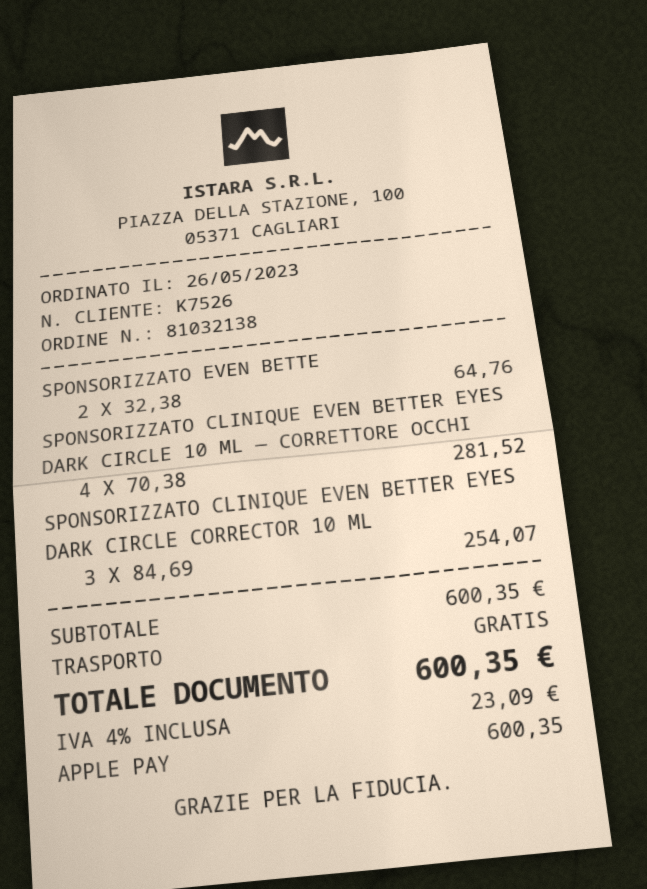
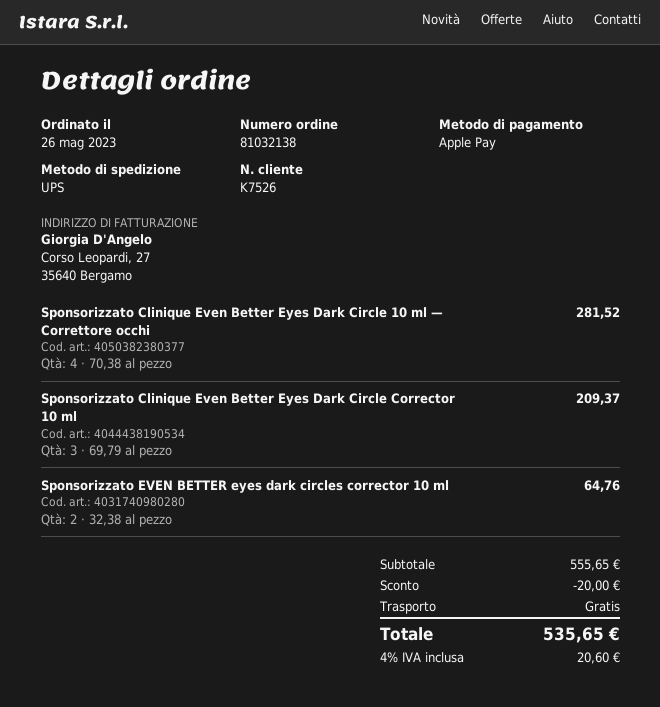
SPONSORIZZATO CLINIQUE EVEN BETTER EYES DARK CIRCLE CORRECTOR 10 ML: 3 x 84.69 = 254.07 -> 3 x 69.79 = 209.37
subtotal: 600.35 -> 555.65
discount: none -> 20.00
tax: 4% = 23.09 -> 4% = 20.60
total: 600.35 -> 535.65

